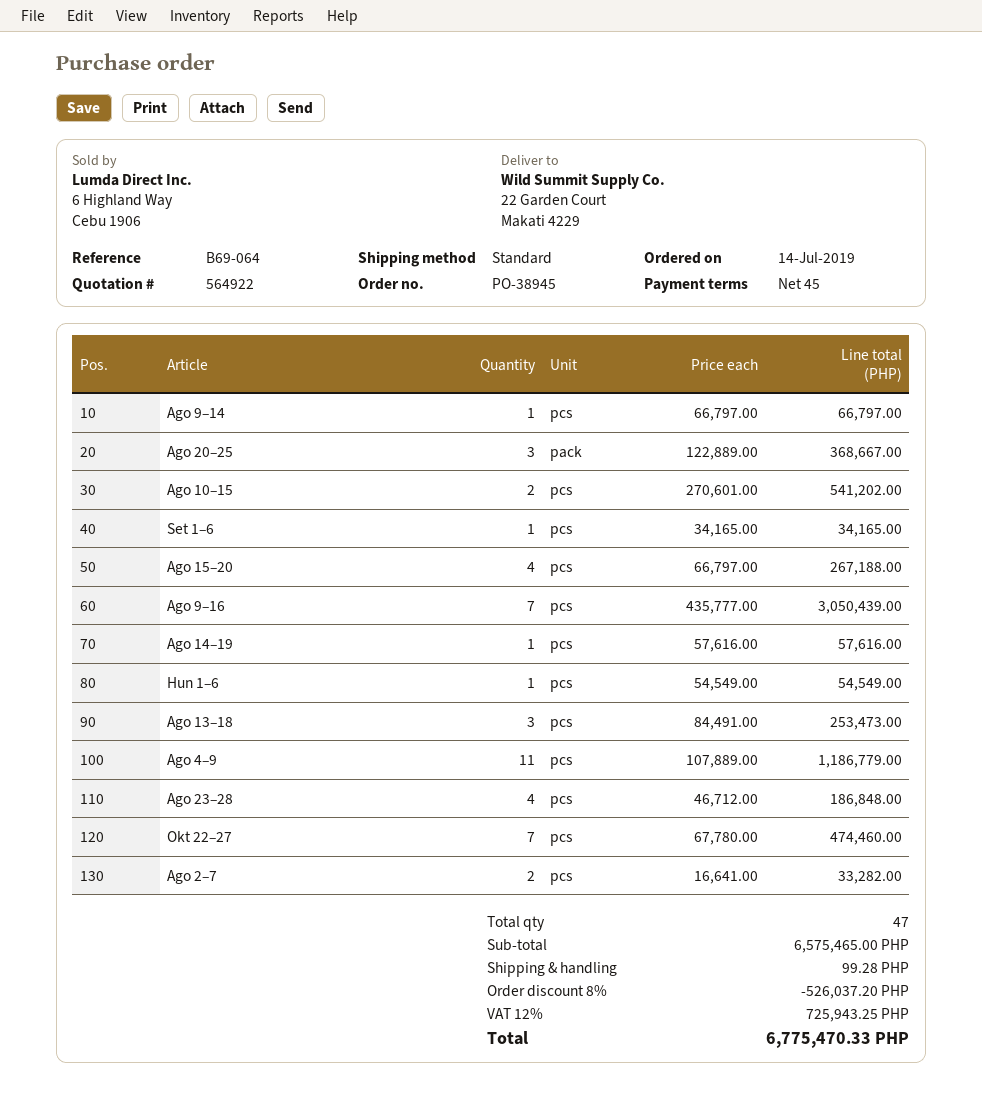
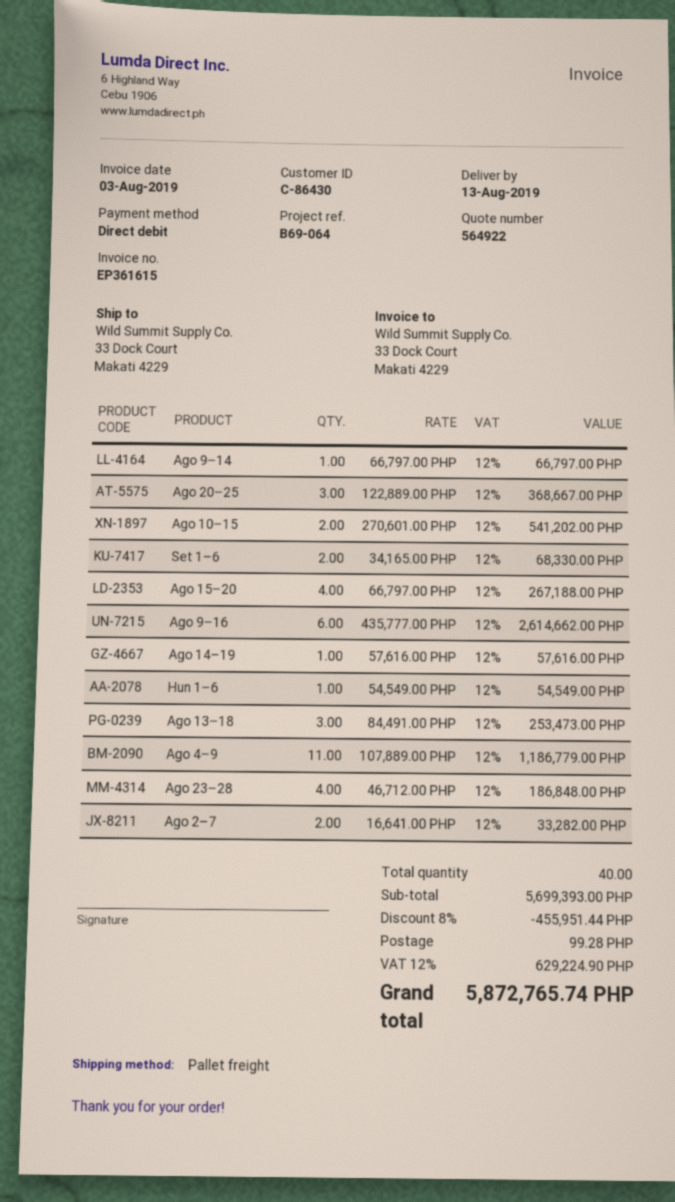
shipping method: standard -> pallet freight
ship to: 22 Garden Court, Makati 4229 -> 33 Dock Court, Makati 4229
Set 1–6: 1 x 34165.00 = 34165.00 -> 2 x 34165.00 = 68330.00
Ago 9–16: 7 x 435777.00 = 3050439.00 -> 6 x 435777.00 = 2614662.00
Okt 22–27: 7 x 67780.00 = 474460.00 -> none
total quantity: 47 -> 40
subtotal: 6575465.00 -> 5699393.00
discount: 8% = 526037.20 -> 8% = 455951.44
tax: 12% = 725943.25 -> 12% = 629224.90
total: 6775470.33 -> 5872765.74

